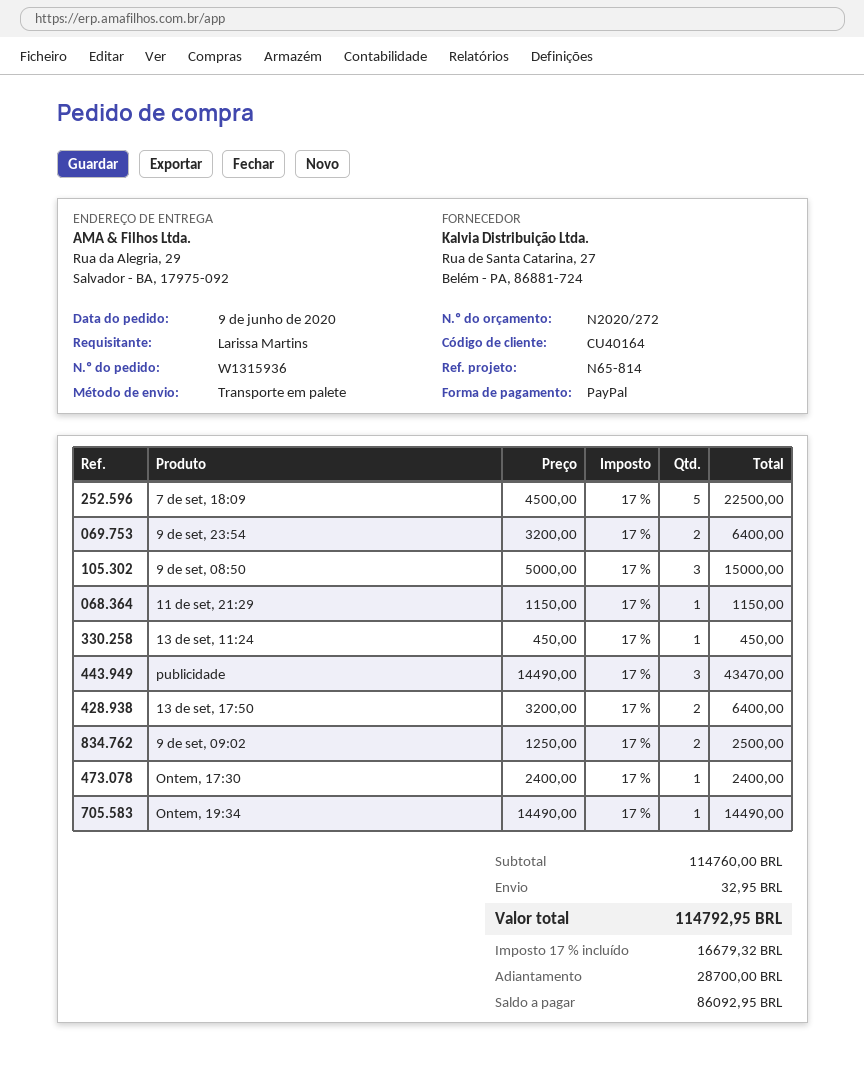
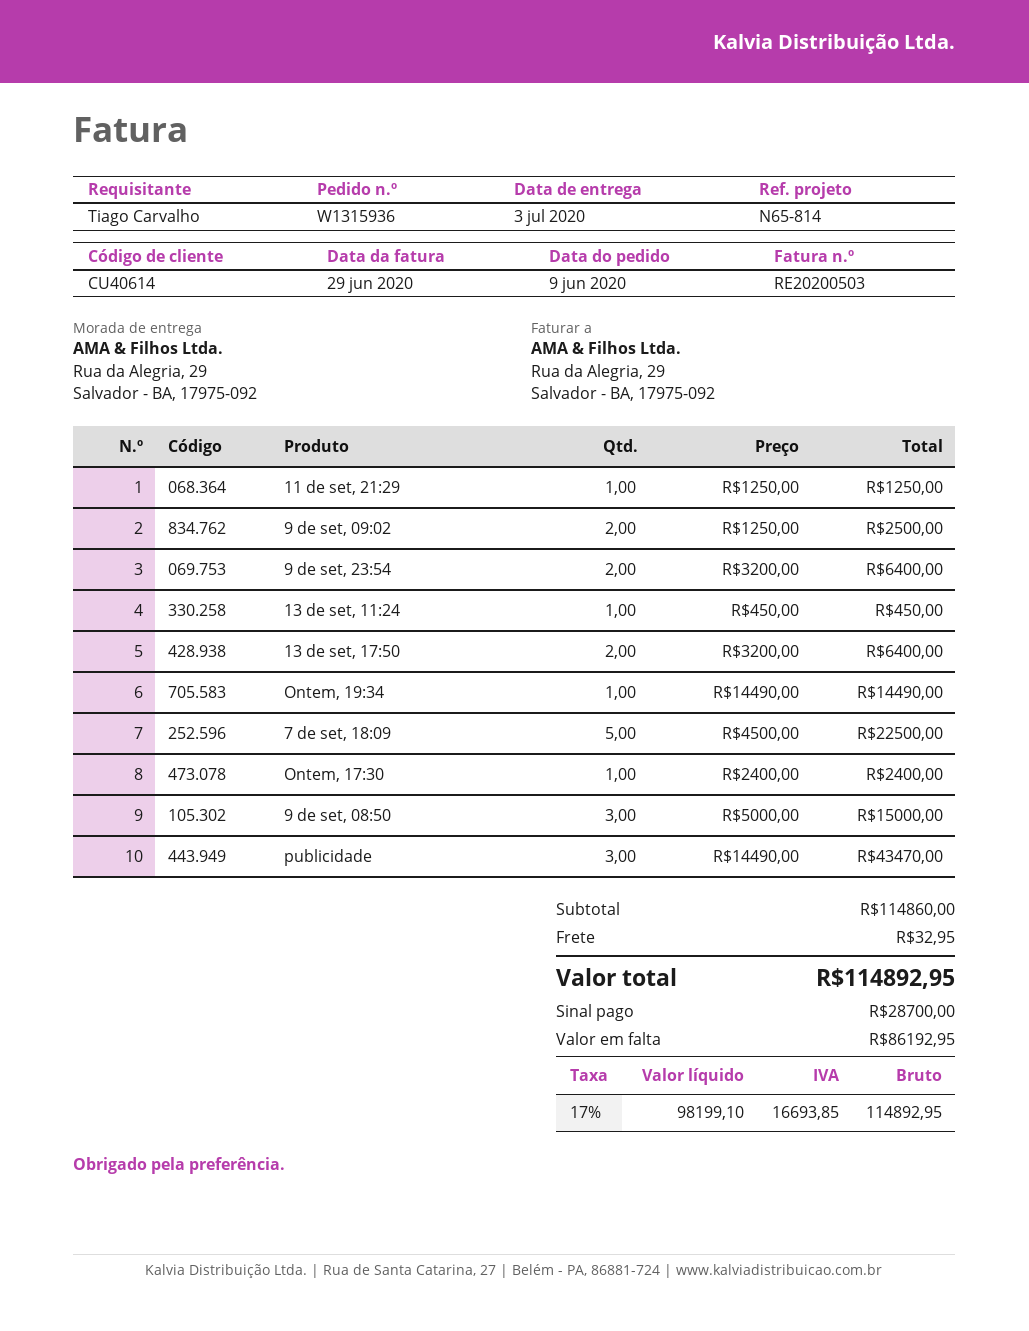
customer number: CU40164 -> CU40614
ordered by: Larissa Martins -> Tiago Carvalho
11 de set, 21:29: 1 x 1150.00 = 1150.00 -> 1 x 1250.00 = 1250.00
subtotal: 114760.00 -> 114860.00
tax: 17% = 16679.32 -> 17% = 16693.85
total: 114792.95 -> 114892.95
balance: 86092.95 -> 86192.95

